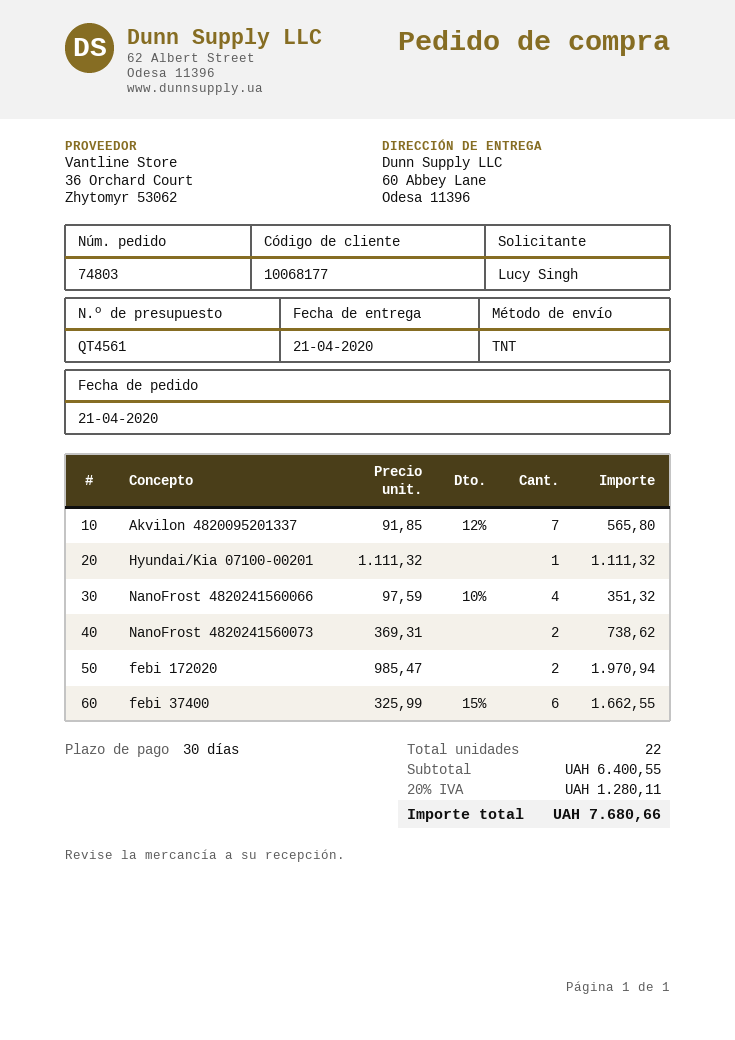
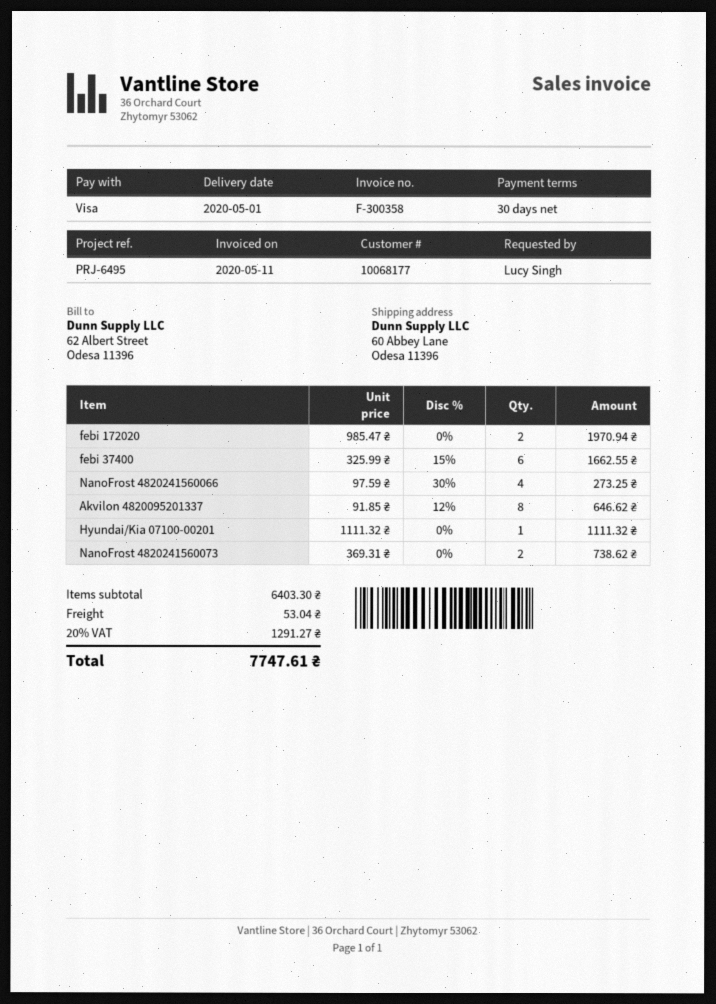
delivery date: 2020-04-21 -> 2020-05-01
Akvilon 4820095201337: 7 x 91.85 - 12% = 565.80 -> 8 x 91.85 - 12% = 646.62
NanoFrost 4820241560066: 4 x 97.59 - 10% = 351.32 -> 4 x 97.59 - 30% = 273.25
subtotal: 6400.55 -> 6403.30
shipping: none -> 53.04
tax: 20% = 1280.11 -> 20% = 1291.27
total: 7680.66 -> 7747.61

